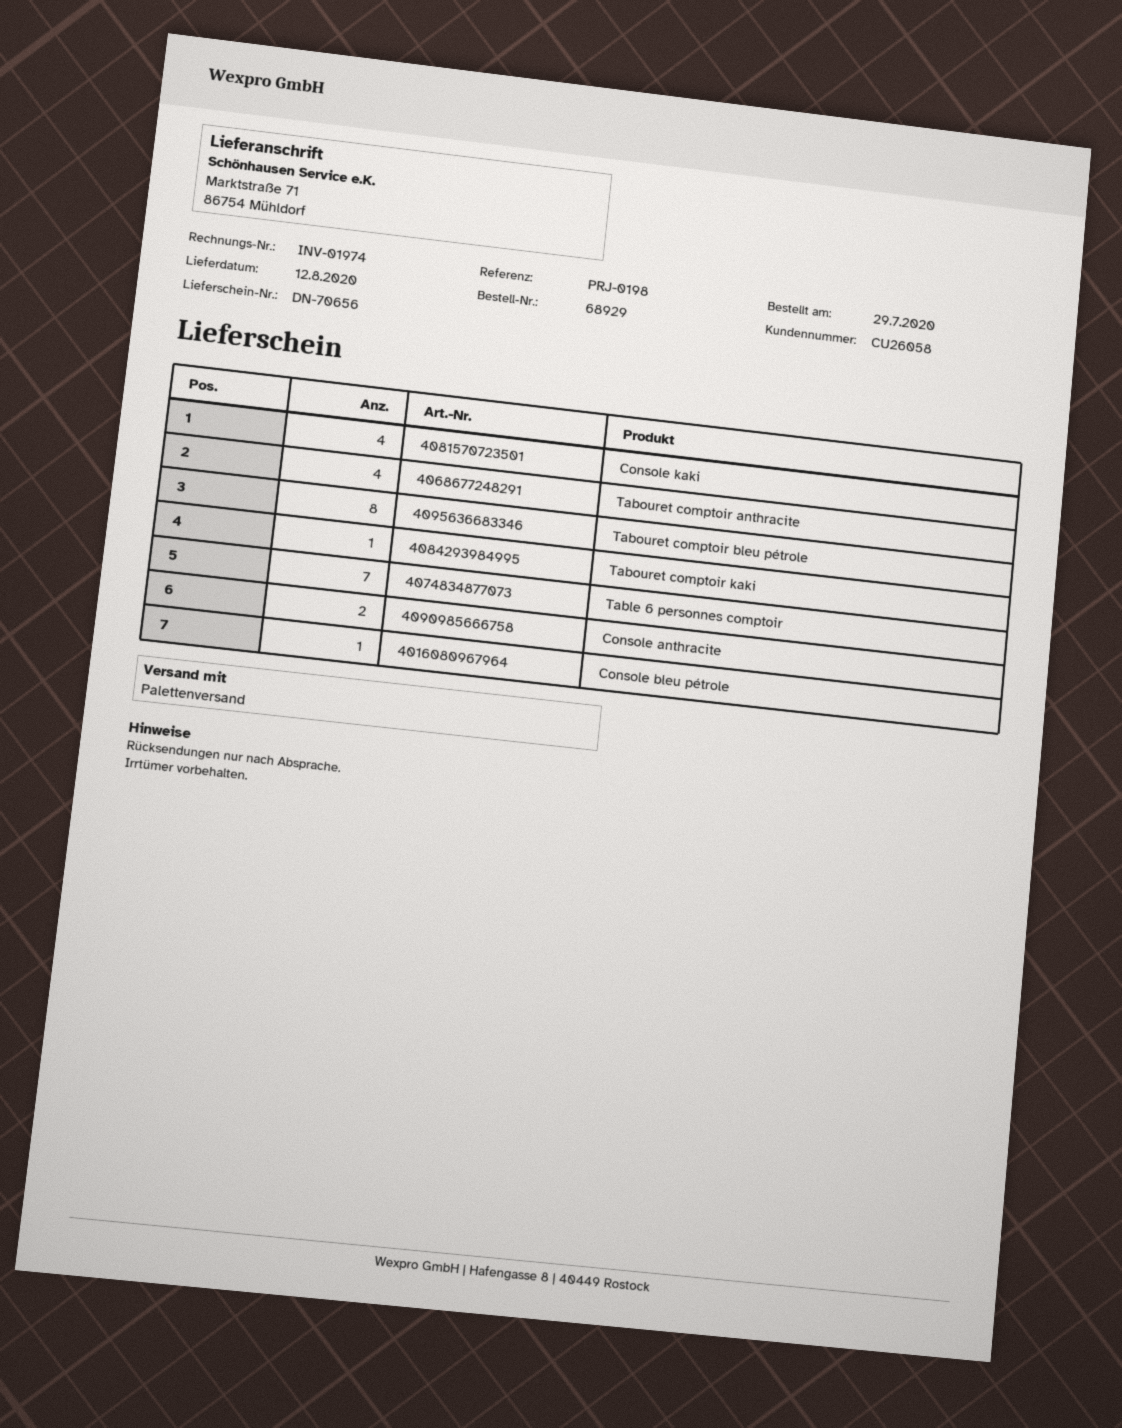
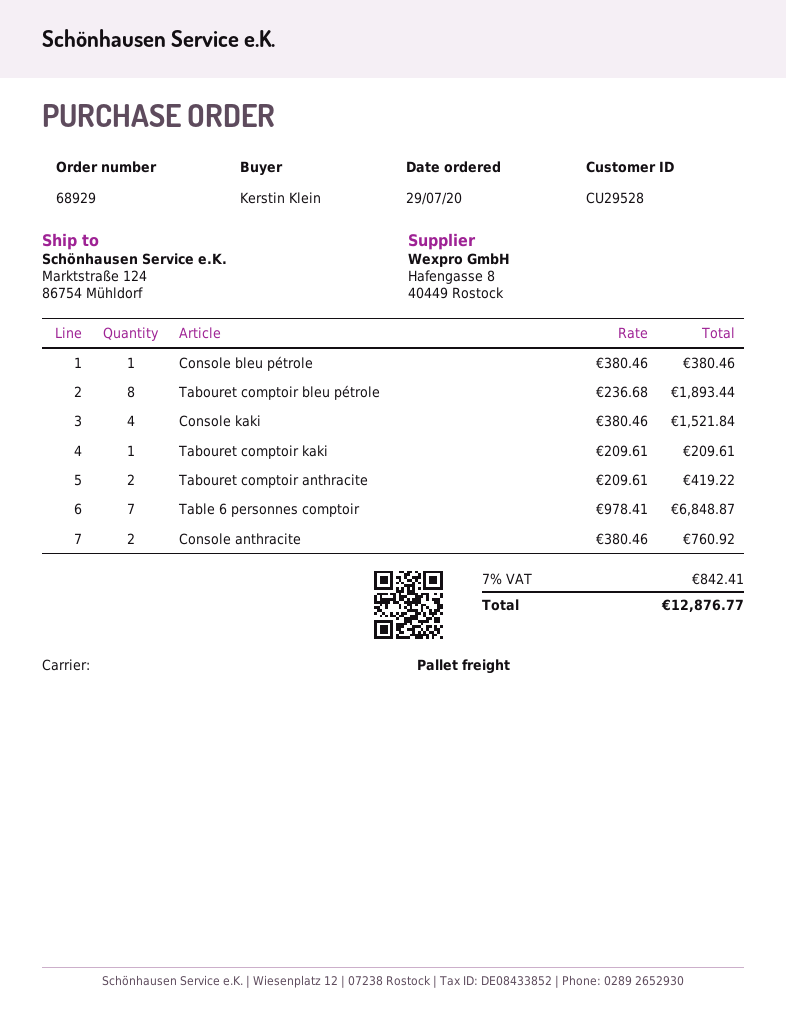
customer number: CU26058 -> CU29528
ship to: Marktstraße 71, 86754 Mühldorf -> Marktstraße 124, 86754 Mühldorf
Tabouret comptoir anthracite: 4 -> 2

